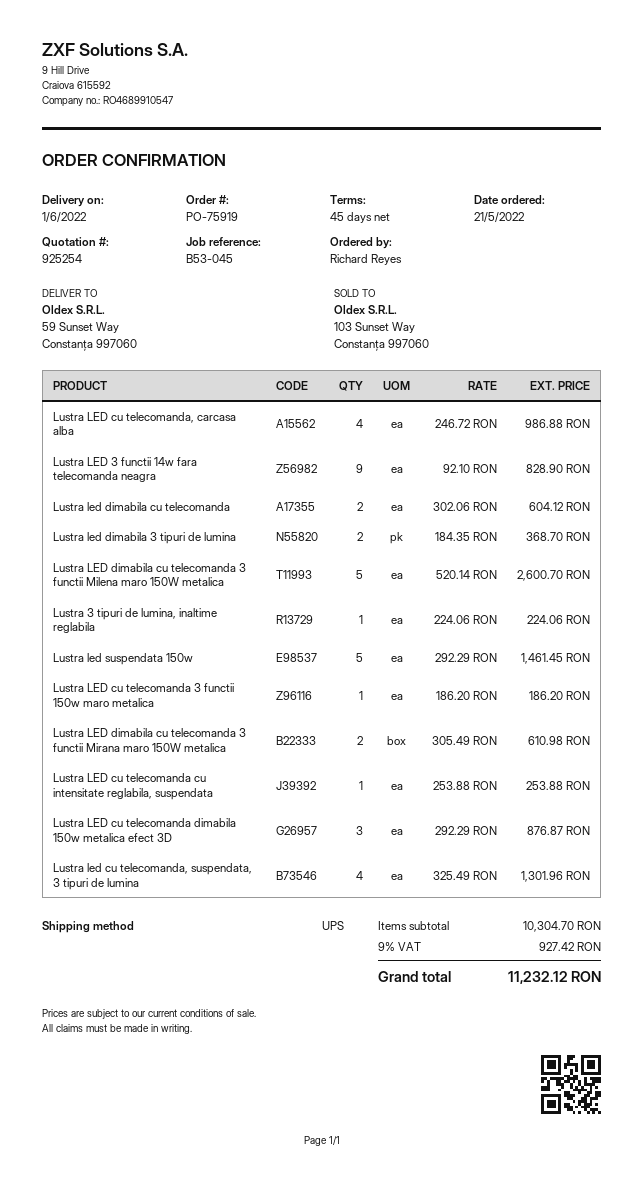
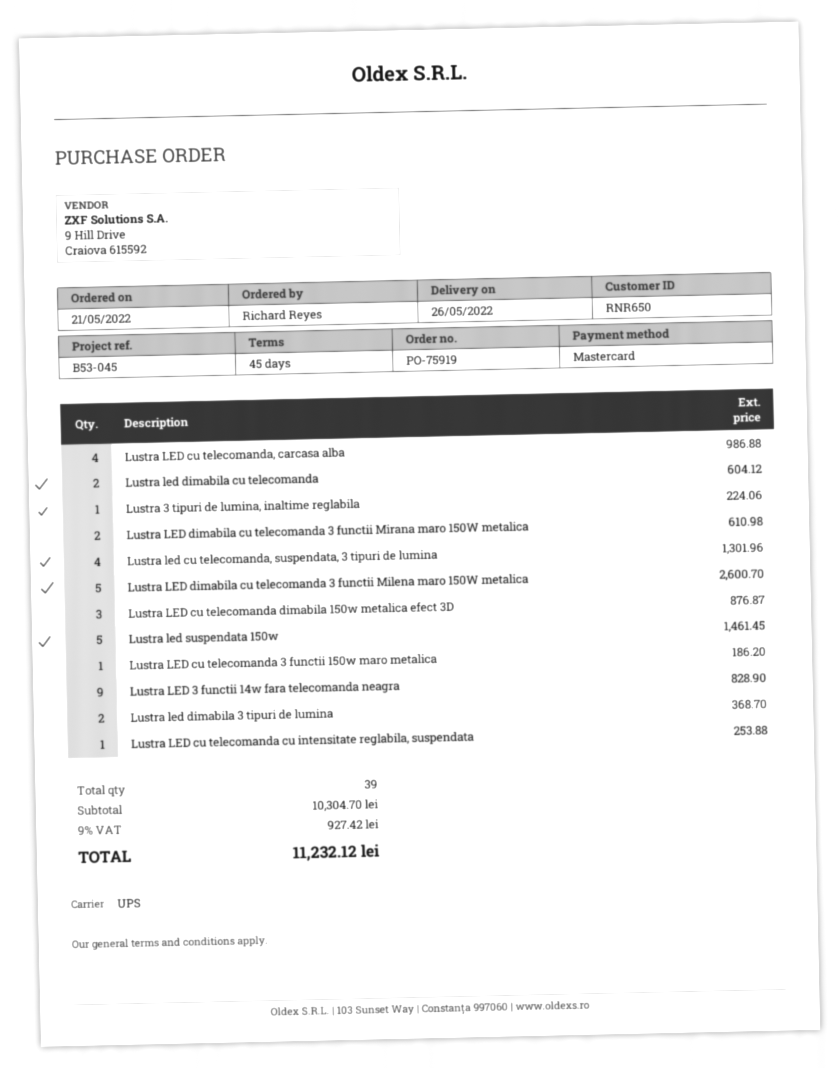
delivery date: 2022-06-01 -> 2022-05-26

